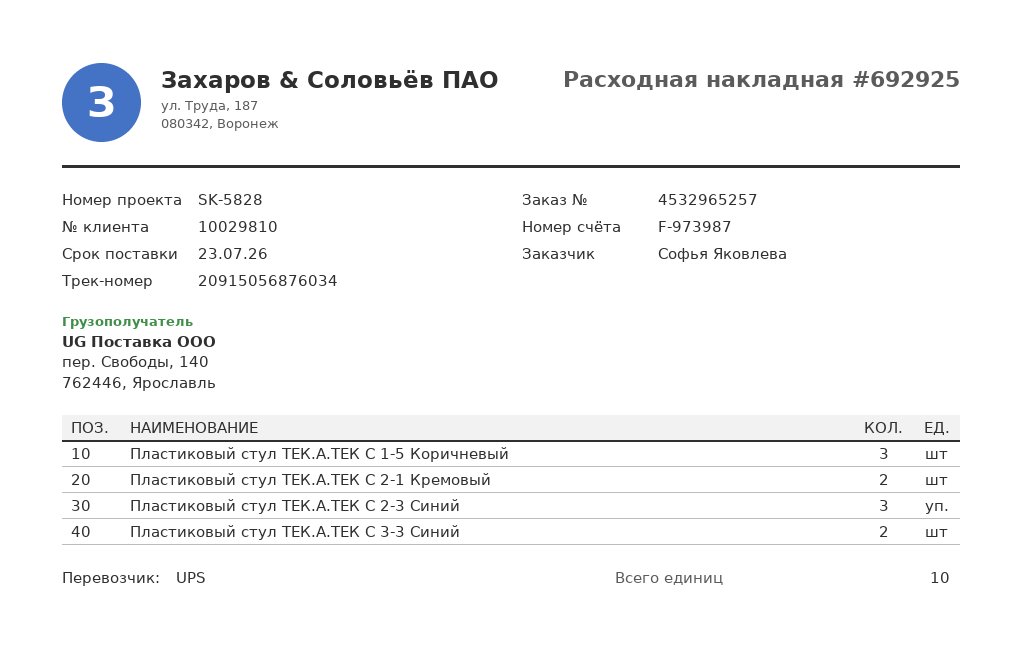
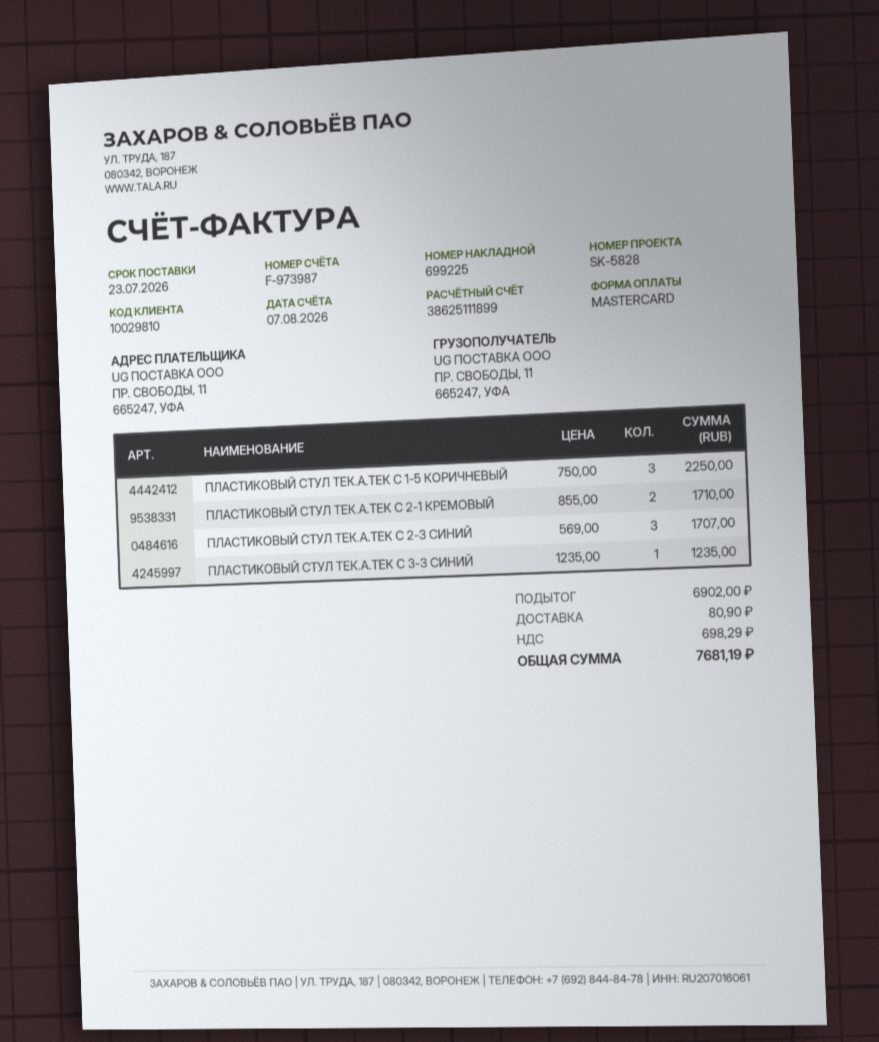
delivery note number: 692925 -> 699225
ship to: пер. Свободы, 140, 762446, Ярославль -> ПР. СВОБОДЫ, 11, 665247, УФА
Пластиковый стул ТЕК.А.ТЕК С 3-3 Синий: 2 -> 1

